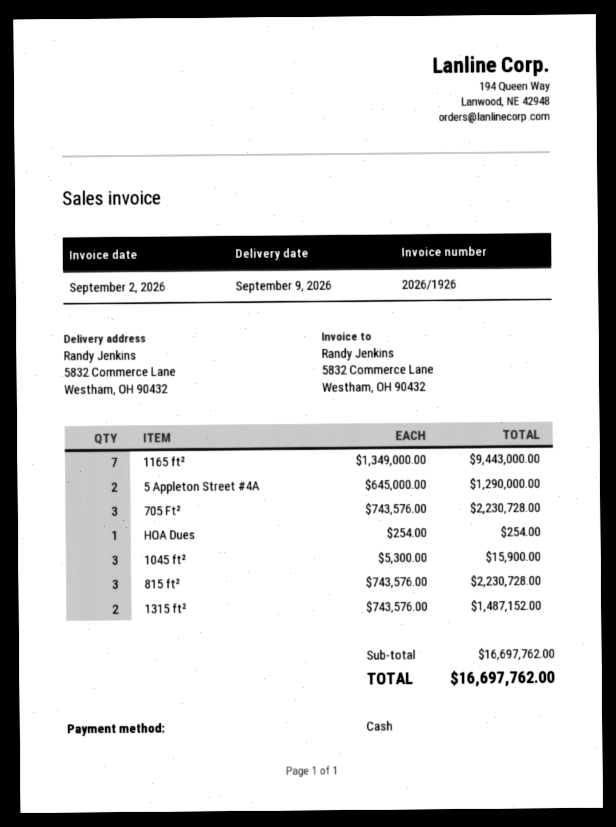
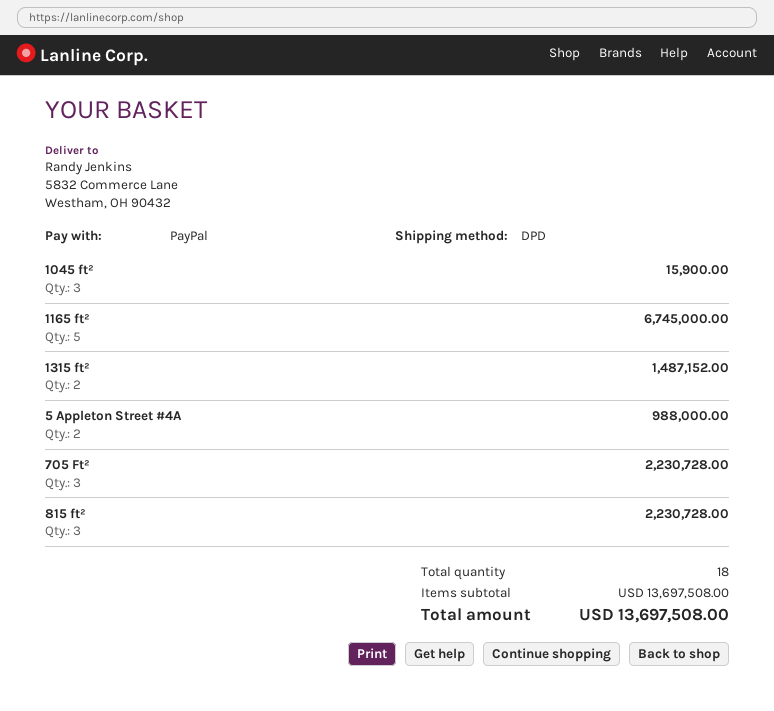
payment method: cash -> PayPal
1165 ft²: 7 for 9443000.00 -> 5 for 6745000.00
5 Appleton Street #4A: 2 for 1290000.00 -> 2 for 988000.00
HOA Dues: 1 for 254.00 -> none
subtotal: 16697762.00 -> 13697508.00
total: 16697762.00 -> 13697508.00

